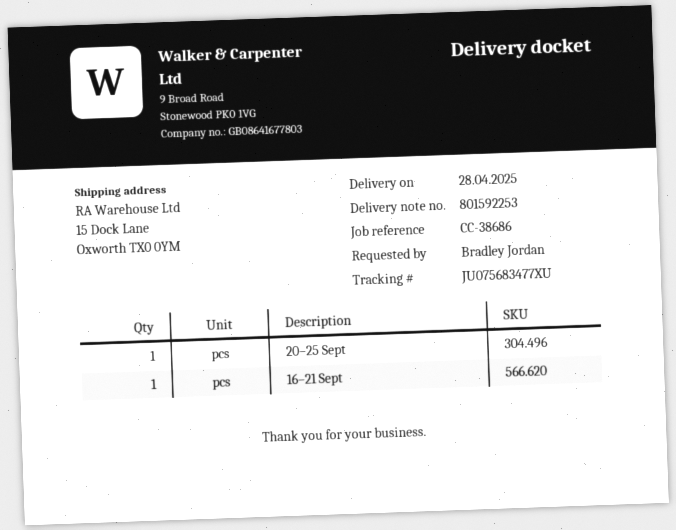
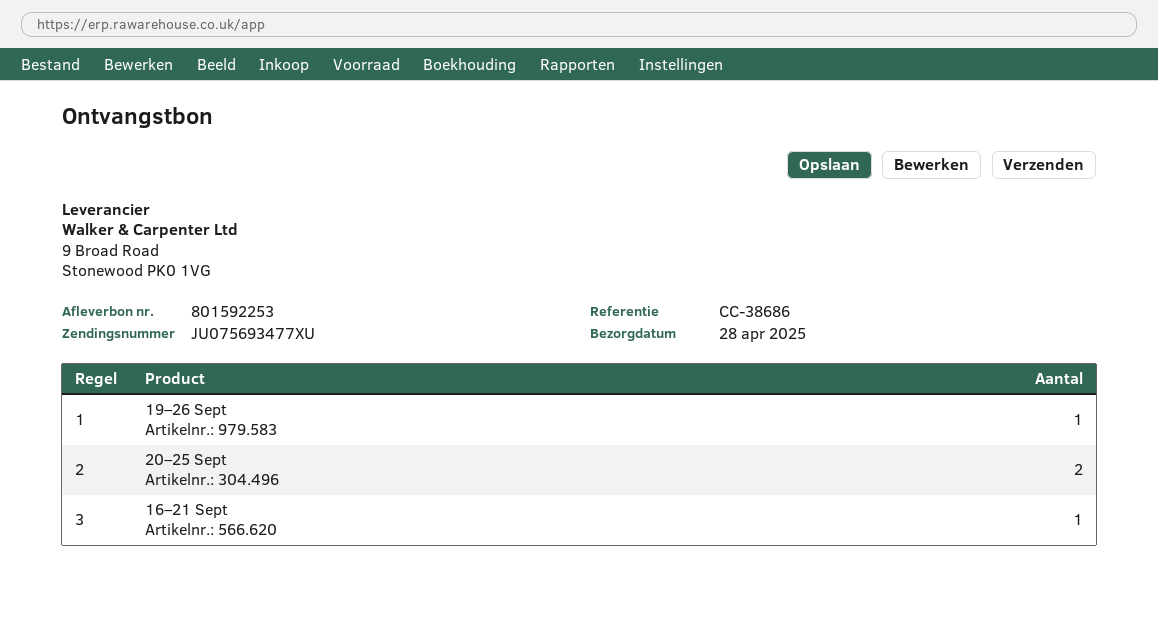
tracking number: JU075683477XU -> JU075693477XU
20–25 Sept: 1 -> 2
19–26 Sept: none -> 1

